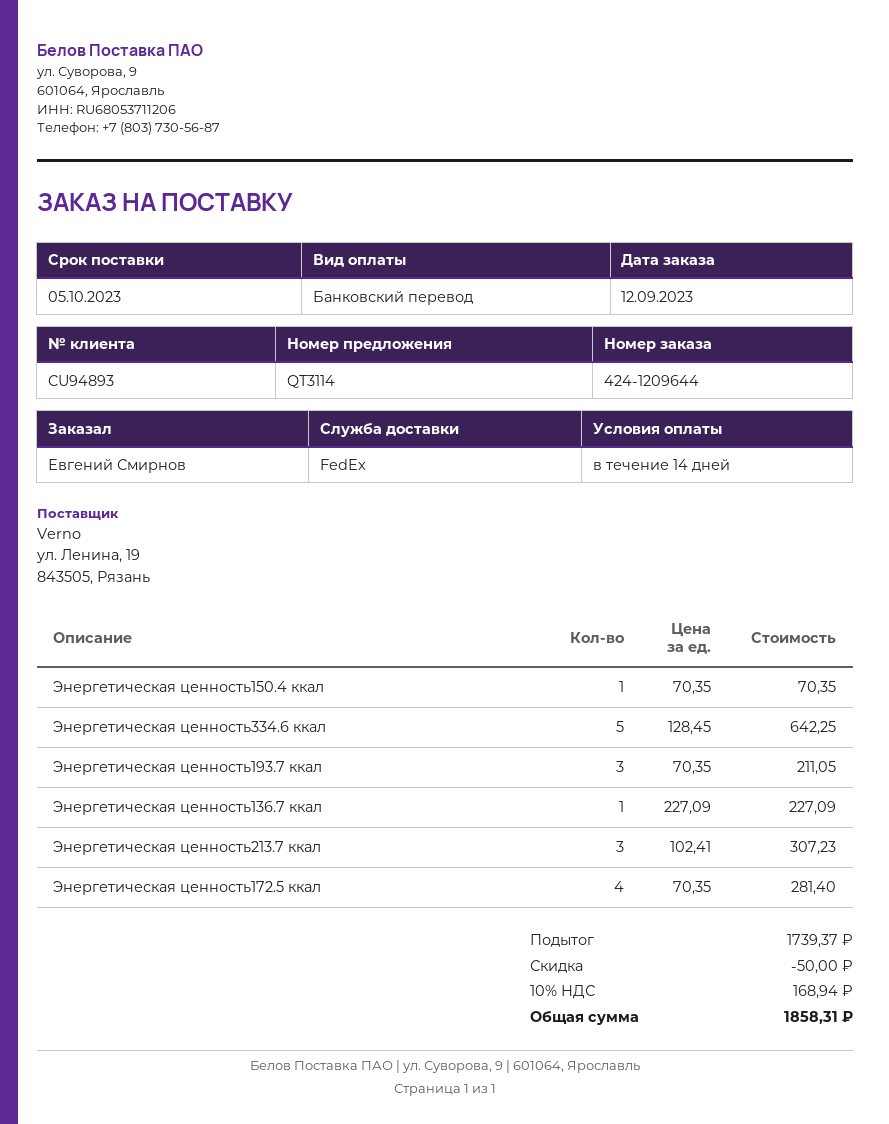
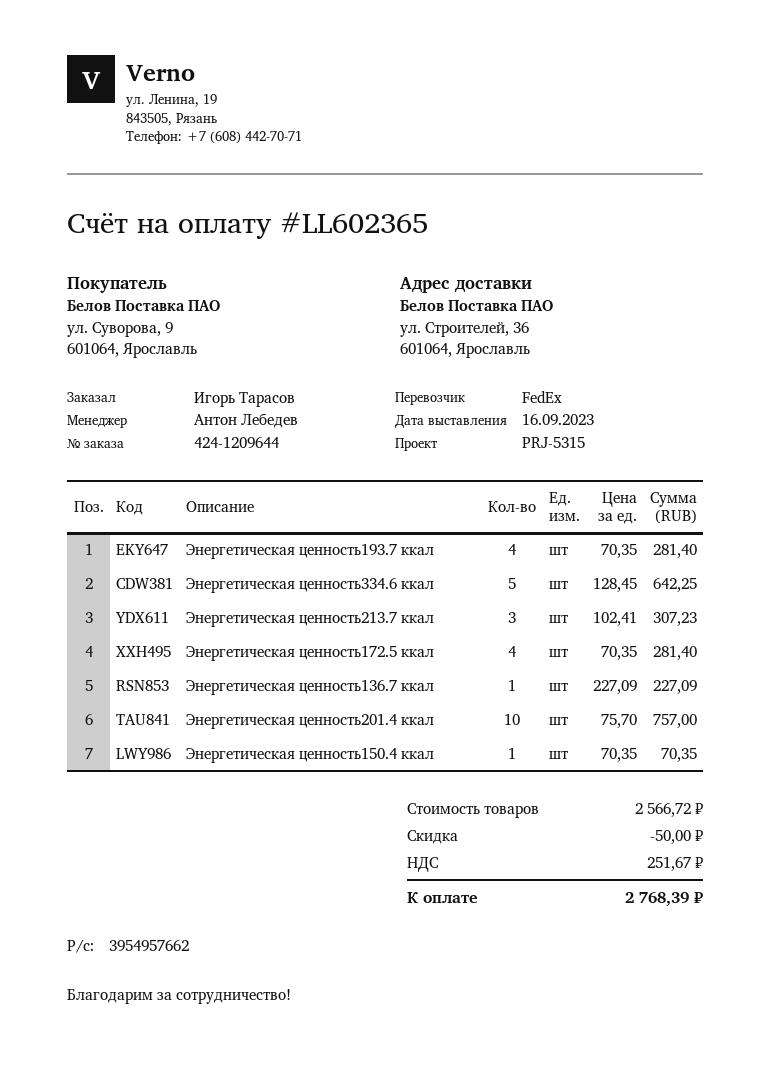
ordered by: Евгений Смирнов -> Игорь Тарасов
Энергетическая ценность193.7 ккал: 3 x 70.35 = 211.05 -> 4 x 70.35 = 281.40
Энергетическая ценность201.4 ккал: none -> 10 x 75.70 = 757.00
subtotal: 1739.37 -> 2566.72
tax: 168.94 -> 251.67
total: 1858.31 -> 2768.39

